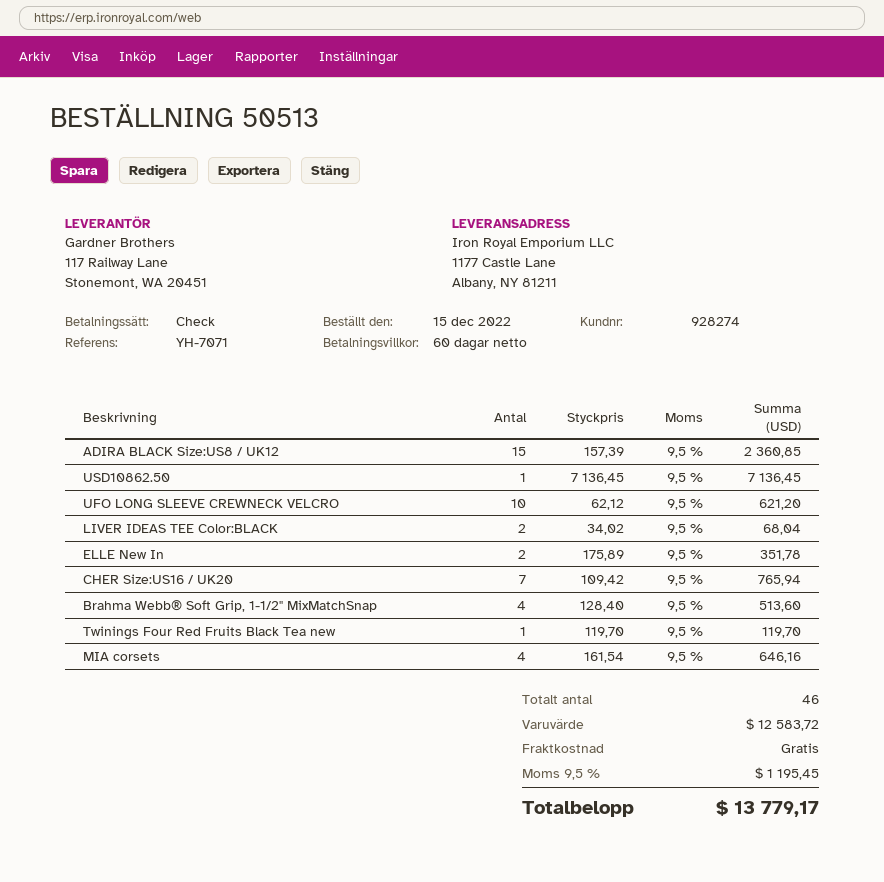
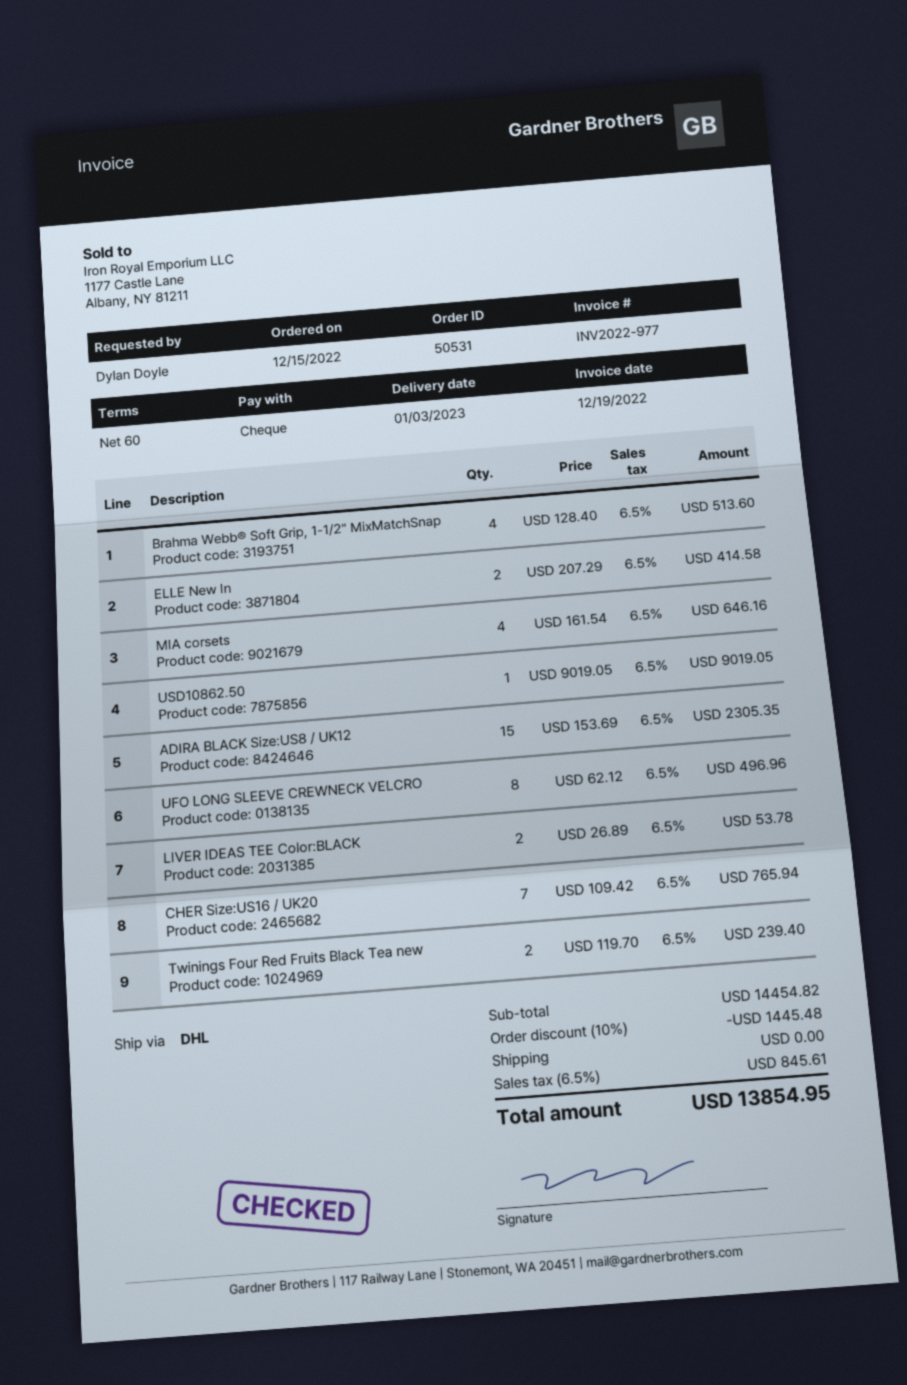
order number: 50513 -> 50531
ADIRA BLACK Size:US8 / UK12: 15 x 157.39 = 2360.85 -> 15 x 153.69 = 2305.35
USD10862.50: 1 x 7136.45 = 7136.45 -> 1 x 9019.05 = 9019.05
UFO LONG SLEEVE CREWNECK VELCRO: 10 x 62.12 = 621.20 -> 8 x 62.12 = 496.96
LIVER IDEAS TEE Color:BLACK: 2 x 34.02 = 68.04 -> 2 x 26.89 = 53.78
ELLE New In: 2 x 175.89 = 351.78 -> 2 x 207.29 = 414.58
Twinings Four Red Fruits Black Tea new: 1 x 119.70 = 119.70 -> 2 x 119.70 = 239.40
subtotal: 12583.72 -> 14454.82
discount: none -> 10% = 1445.48
tax: 9.5% = 1195.45 -> 6.5% = 845.61
total: 13779.17 -> 13854.95

